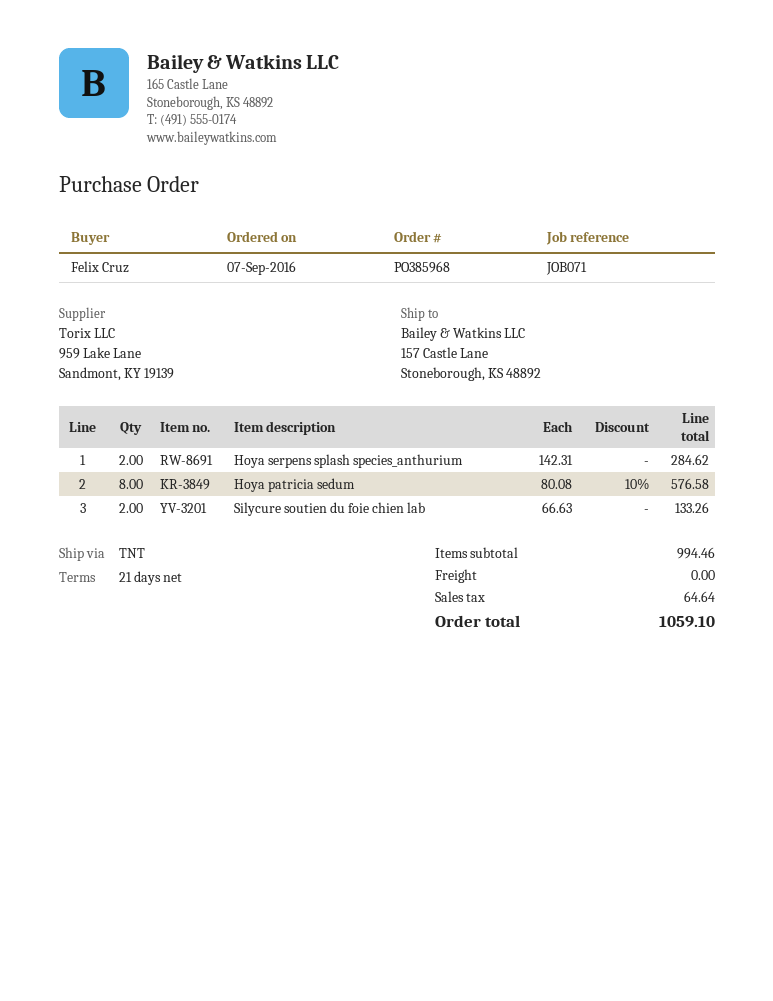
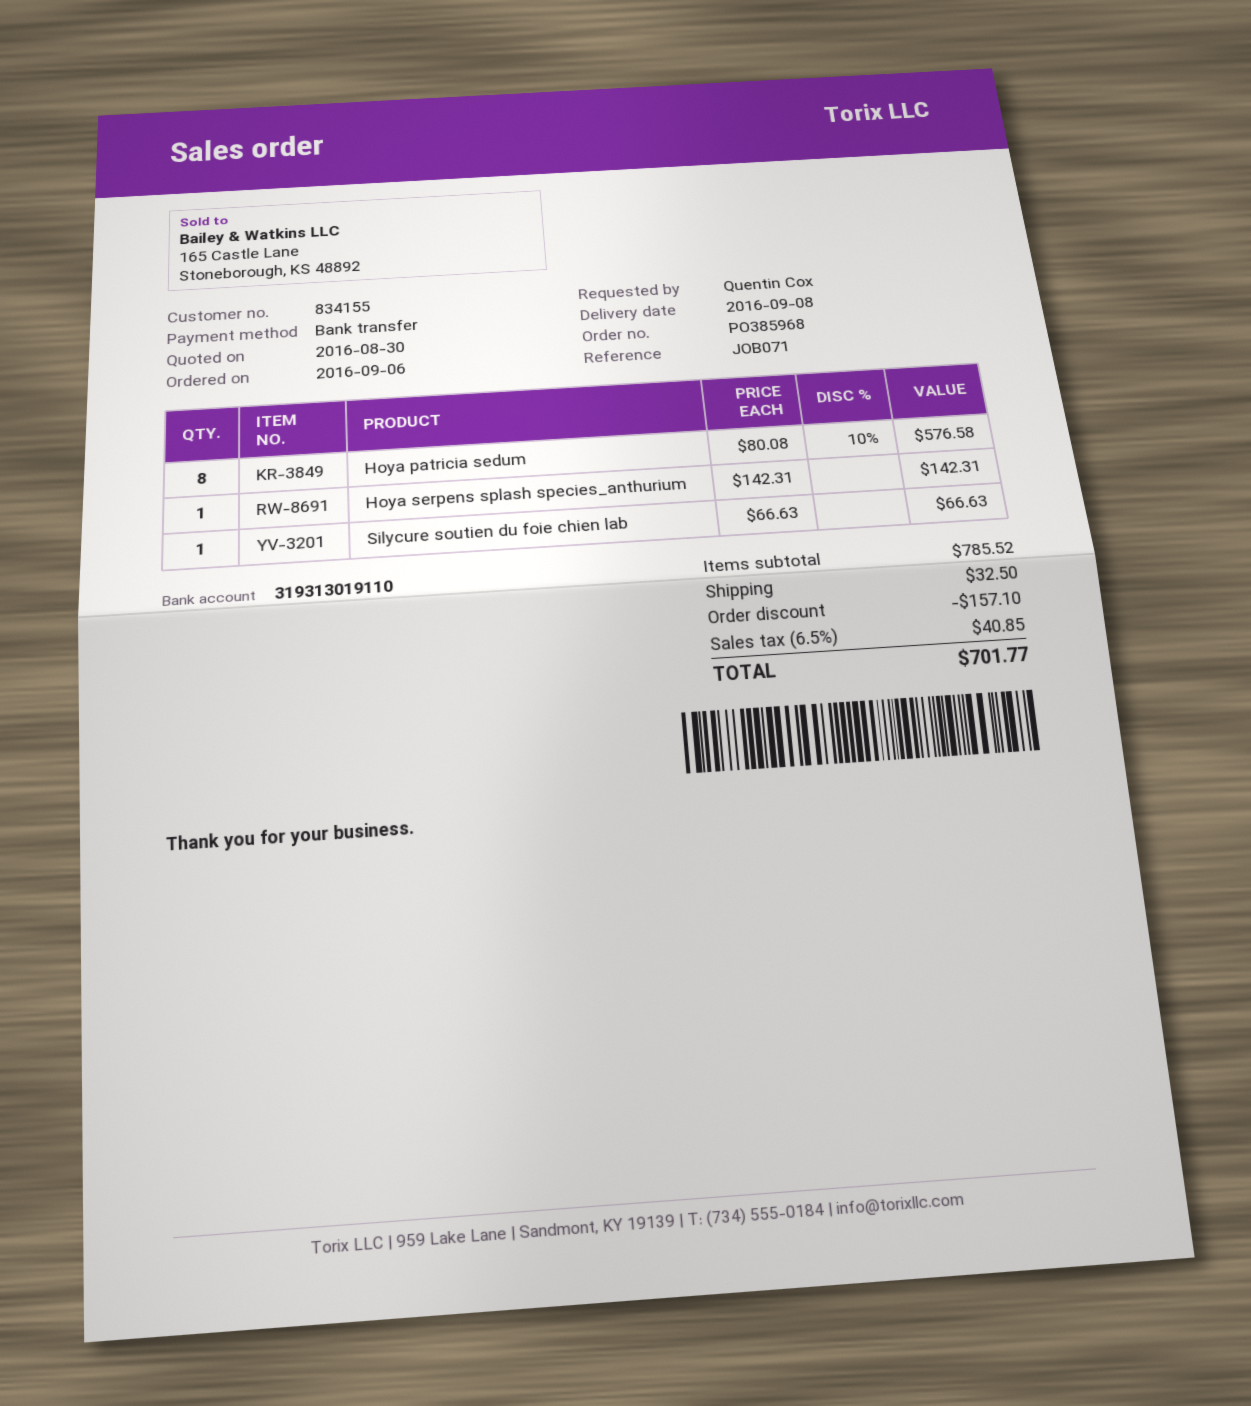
order date: 2016-09-07 -> 2016-09-06
ordered by: Felix Cruz -> Quentin Cox
Hoya serpens splash species_anthurium: 2 x 142.31 = 284.62 -> 1 x 142.31 = 142.31
Silycure soutien du foie chien lab: 2 x 66.63 = 133.26 -> 1 x 66.63 = 66.63
subtotal: 994.46 -> 785.52
discount: none -> 157.10
shipping: 0.00 -> 32.50
tax: 64.64 -> 40.85
total: 1059.10 -> 701.77

